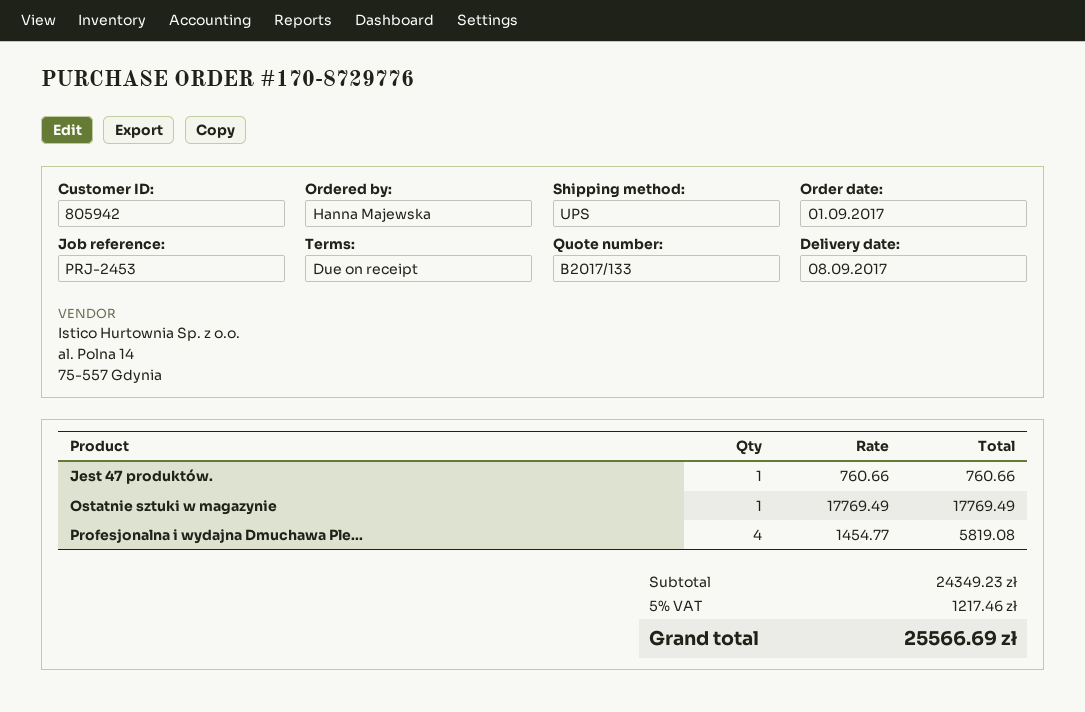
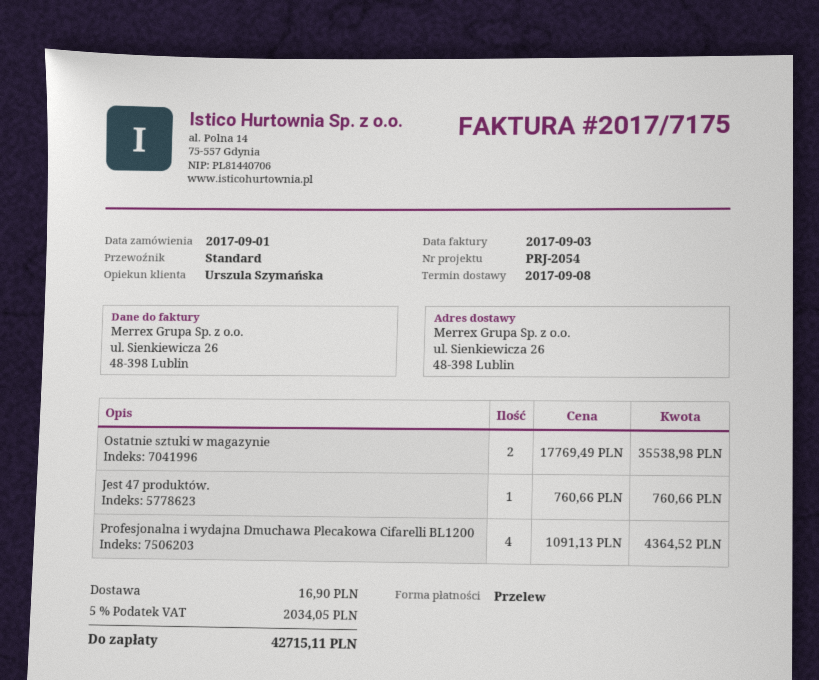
reference: PRJ-2453 -> PRJ-2054
shipping method: UPS -> standard
Ostatnie sztuki w magazynie: 1 x 17769.49 = 17769.49 -> 2 x 17769.49 = 35538.98
Profesjonalna i wydajna Dmuchawa Ple...: 4 x 1454.77 = 5819.08 -> 4 x 1091.13 = 4364.52
shipping: none -> 16.90
tax: 5% = 1217.46 -> 5% = 2034.05
total: 25566.69 -> 42715.11

